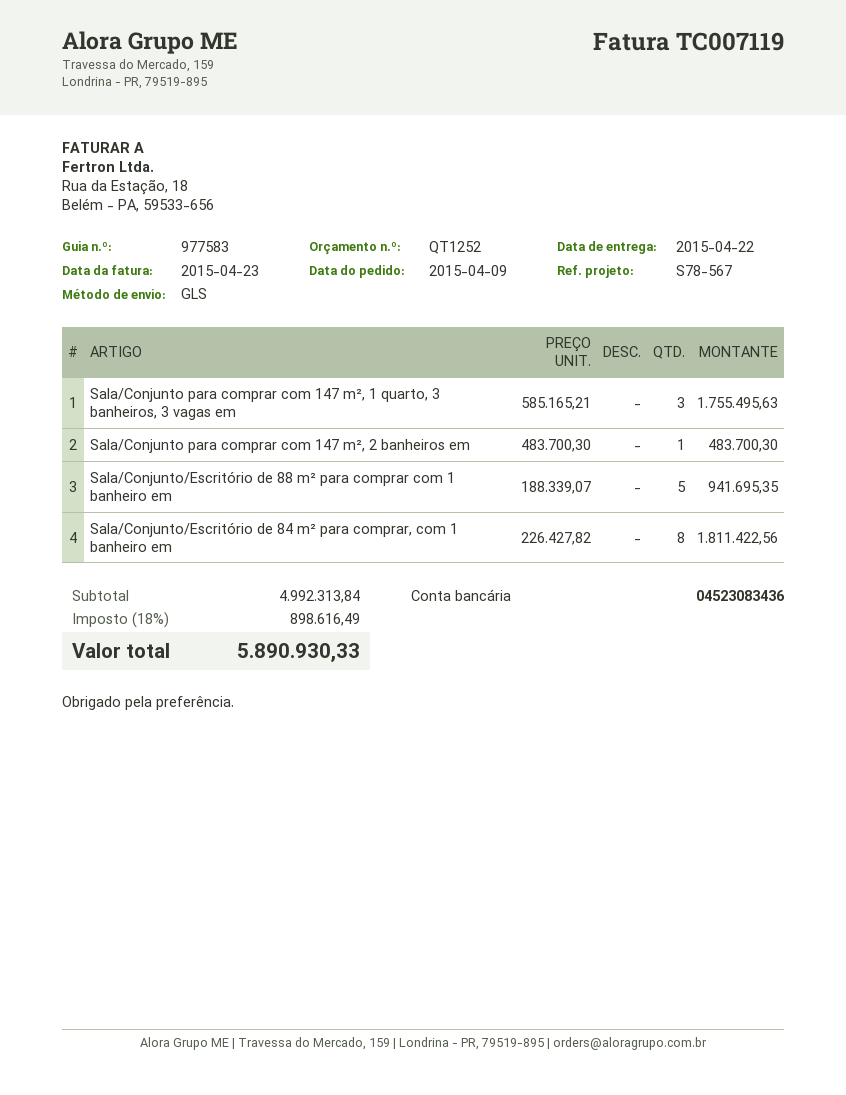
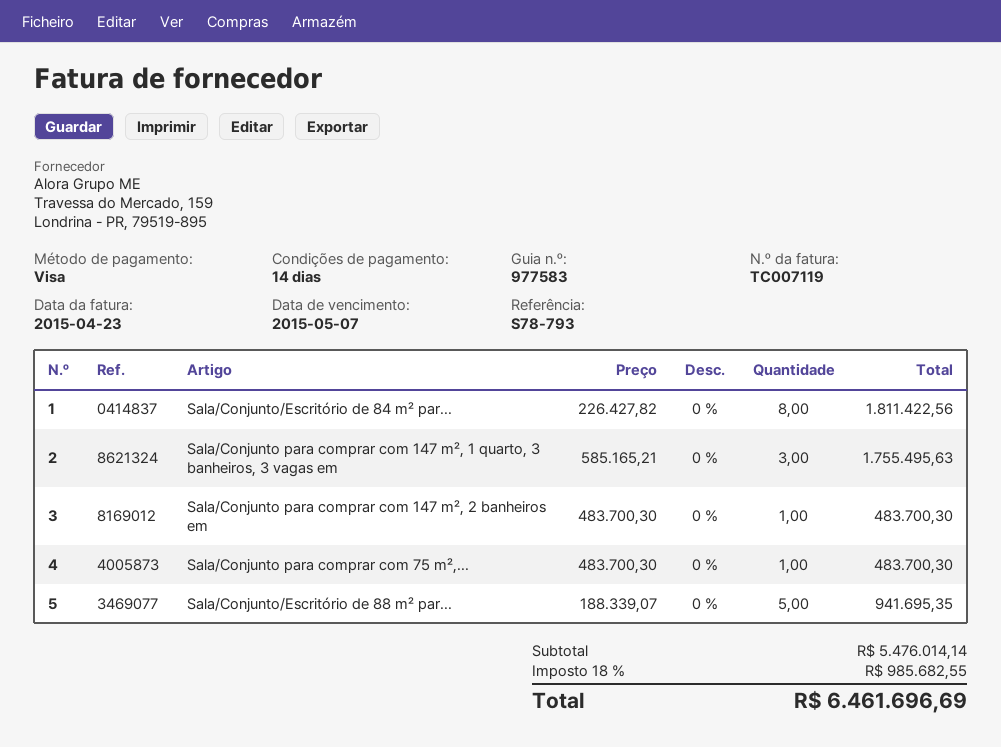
reference: S78-567 -> S78-793
Sala/Conjunto para comprar com 75 m²,...: none -> 1 x 483700.30 = 483700.30
subtotal: 4992313.84 -> 5476014.14
tax: 18% = 898616.49 -> 18% = 985682.55
total: 5890930.33 -> 6461696.69

